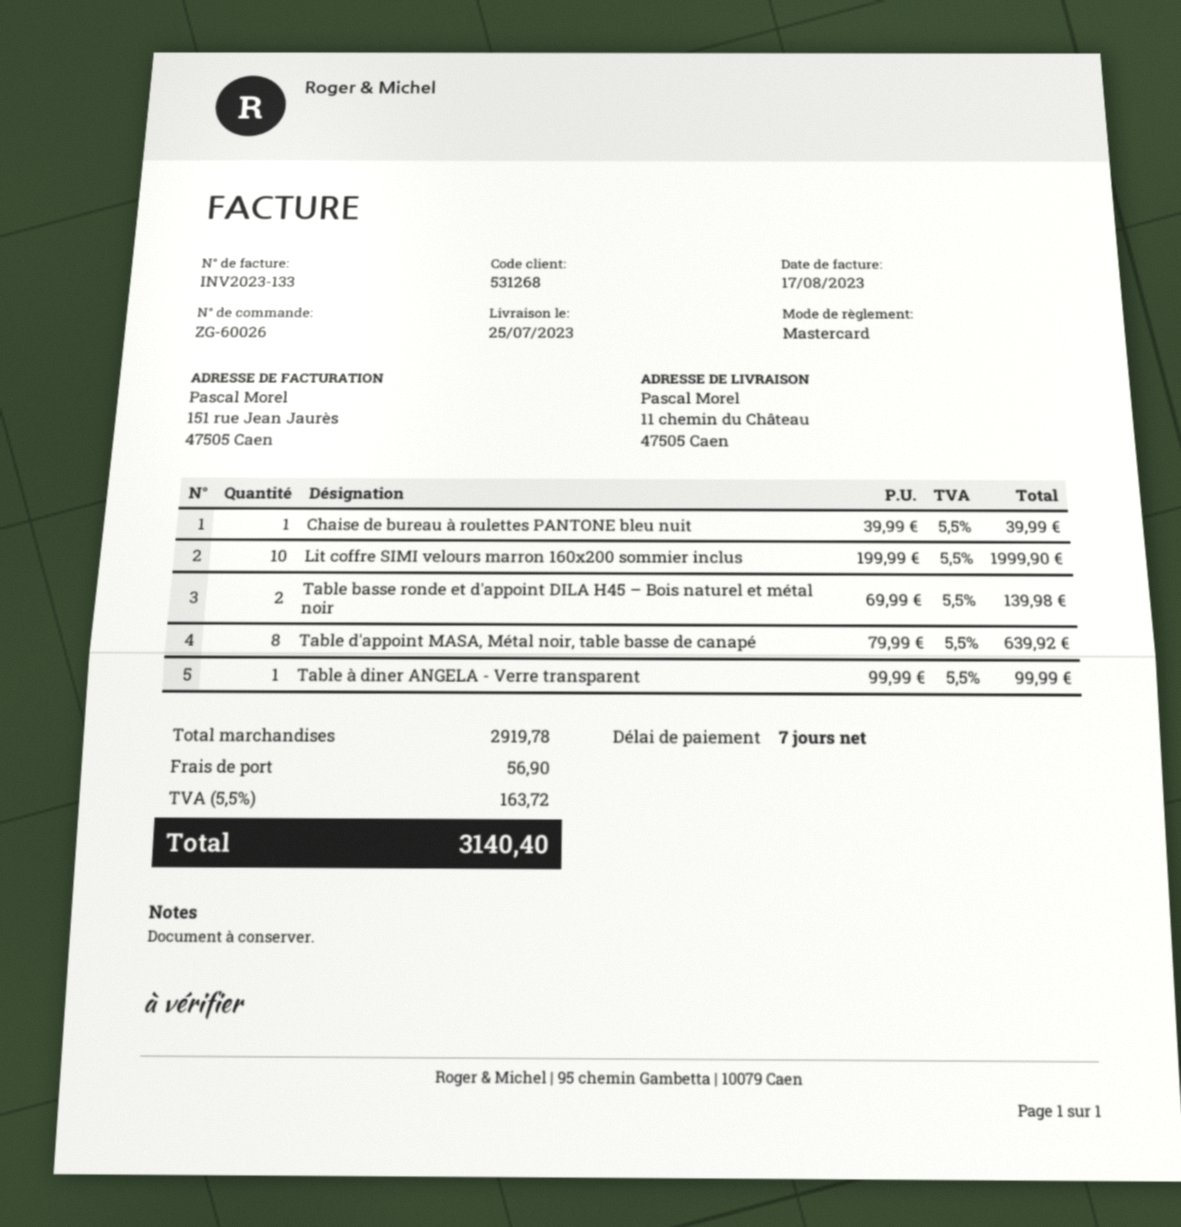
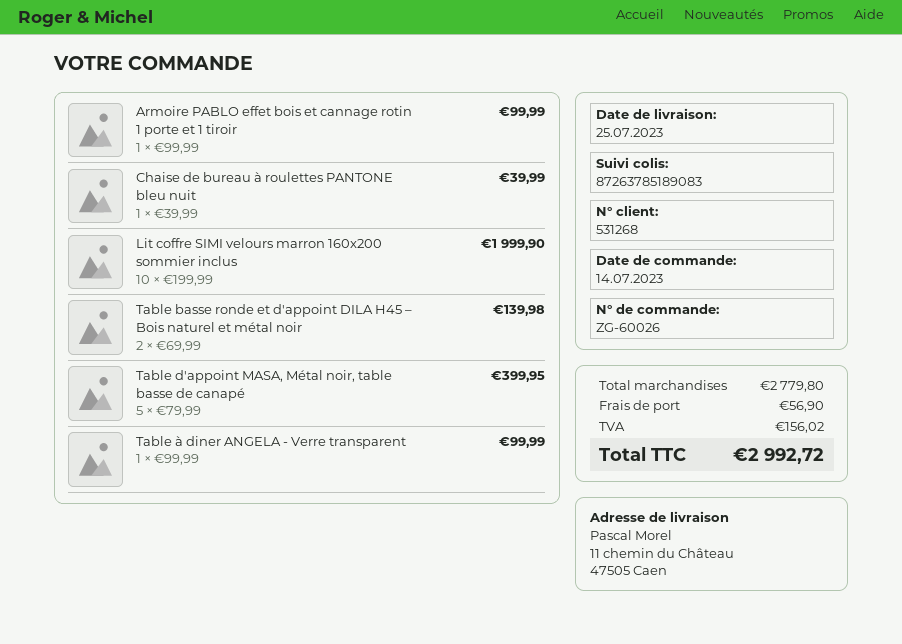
Table d'appoint MASA, Métal noir, table basse de canapé: 8 x 79.99 = 639.92 -> 5 x 79.99 = 399.95
Armoire PABLO effet bois et cannage rotin 1 porte et 1 tiroir: none -> 1 x 99.99 = 99.99
subtotal: 2919.78 -> 2779.80
tax: 163.72 -> 156.02
total: 3140.40 -> 2992.72

